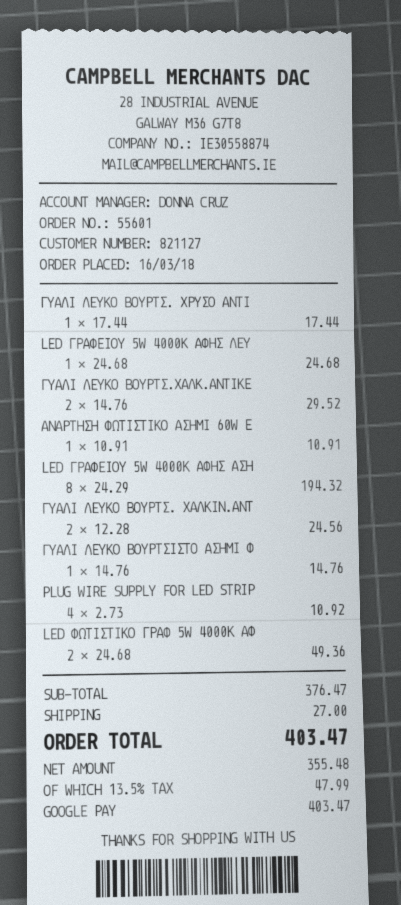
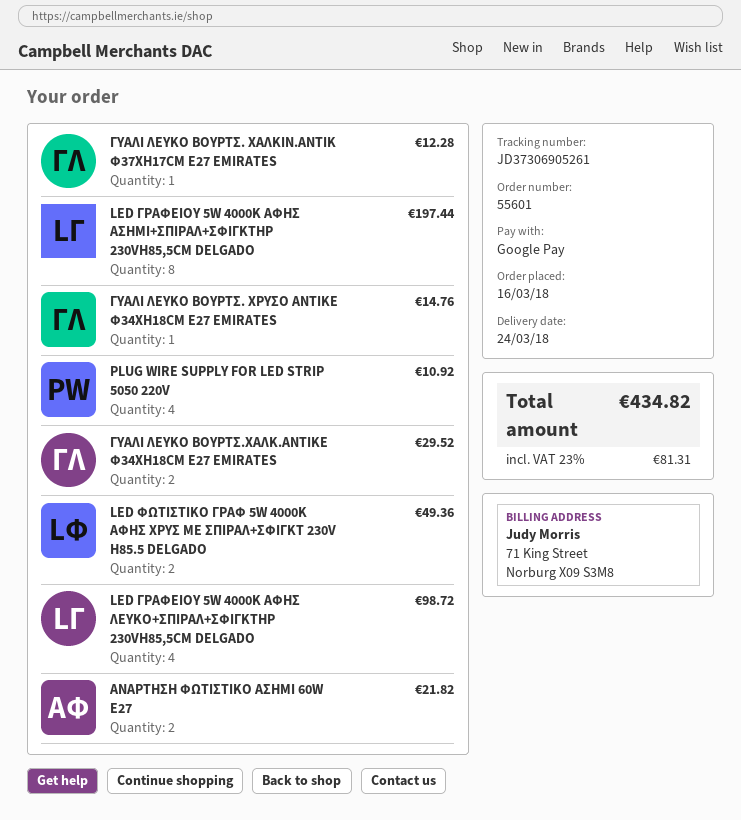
ΓΥΑΛΙ ΛΕΥΚΟ ΒΟΥΡΤΣ. ΧΡΥΣΟ ΑΝΤΙ: 1 for 17.44 -> 1 for 14.76
LED ΓΡΑΦΕΙΟΥ 5W 4000Κ ΑΦΗΣ ΛΕΥ: 1 for 24.68 -> 4 for 98.72
ΑΝΑΡΤΗΣΗ ΦΩΤΙΣΤΙΚΟ ΑΣΗΜΙ 60W E: 1 for 10.91 -> 2 for 21.82
LED ΓΡΑΦΕΙΟΥ 5W 4000Κ ΑΦΗΣ ΑΣΗ: 8 for 194.32 -> 8 for 197.44
ΓΥΑΛΙ ΛΕΥΚΟ ΒΟΥΡΤΣ. ΧΑΛΚΙΝ.ΑΝΤ: 2 for 24.56 -> 1 for 12.28
ΓΥΑΛΙ ΛΕΥΚΟ ΒΟΥΡΤΣΙΣΤΟ ΑΣΗΜΙ Φ: 1 for 14.76 -> none
shipping: 27.00 -> none
tax: 13.5% = 47.99 -> 23% = 81.31
total: 403.47 -> 434.82

